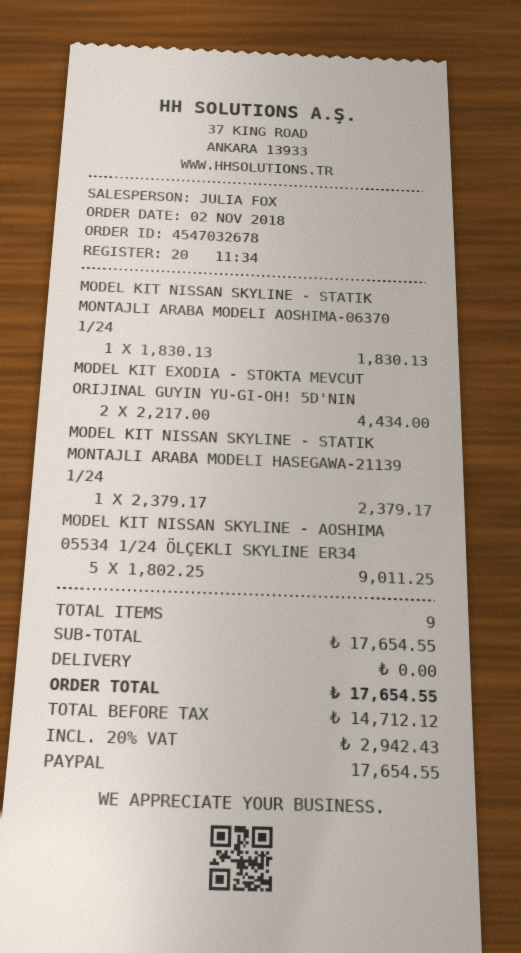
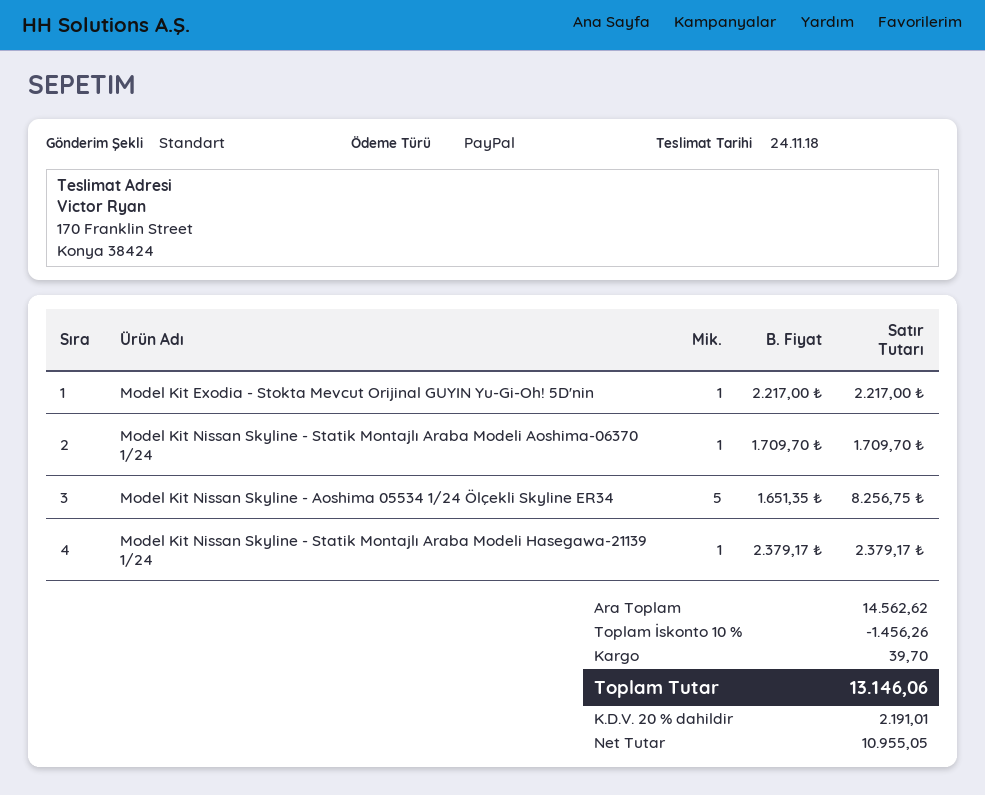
MODEL KIT NISSAN SKYLINE - STATIK MONTAJLI ARABA MODELI AOSHIMA-06370 1/24: 1 x 1830.13 = 1830.13 -> 1 x 1709.70 = 1709.70
MODEL KIT EXODIA - STOKTA MEVCUT ORIJINAL GUYIN YU-GI-OH! 5D'NIN: 2 x 2217.00 = 4434.00 -> 1 x 2217.00 = 2217.00
MODEL KIT NISSAN SKYLINE - AOSHIMA 05534 1/24 ÖLÇEKLI SKYLINE ER34: 5 x 1802.25 = 9011.25 -> 5 x 1651.35 = 8256.75
subtotal: 17654.55 -> 14562.62
discount: none -> 10% = 1456.26
shipping: 0.00 -> 39.70
net: 14712.12 -> 10955.05
tax: 20% = 2942.43 -> 20% = 2191.01
total: 17654.55 -> 13146.06

